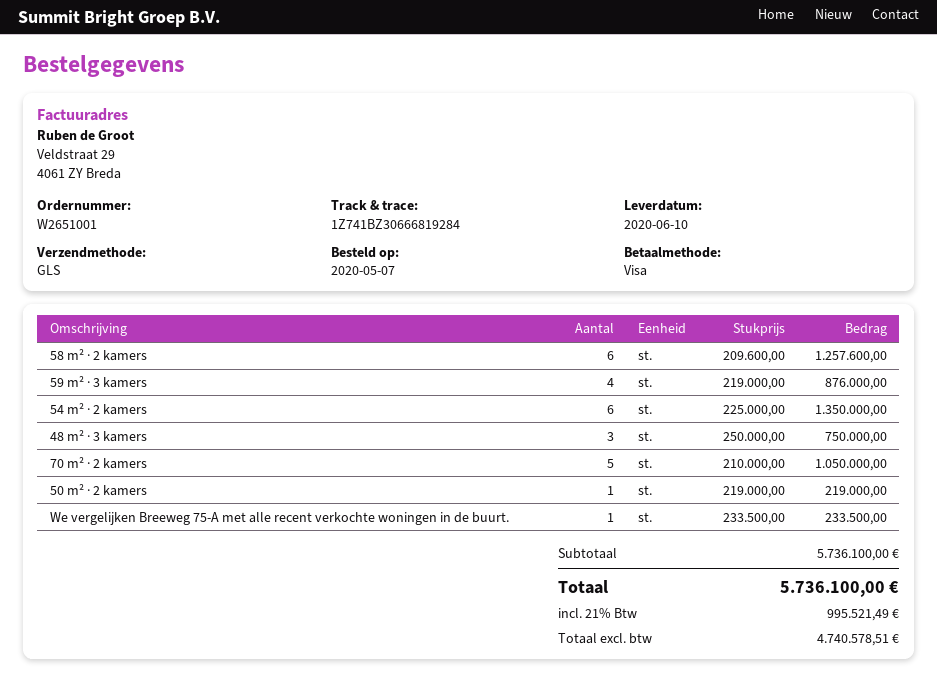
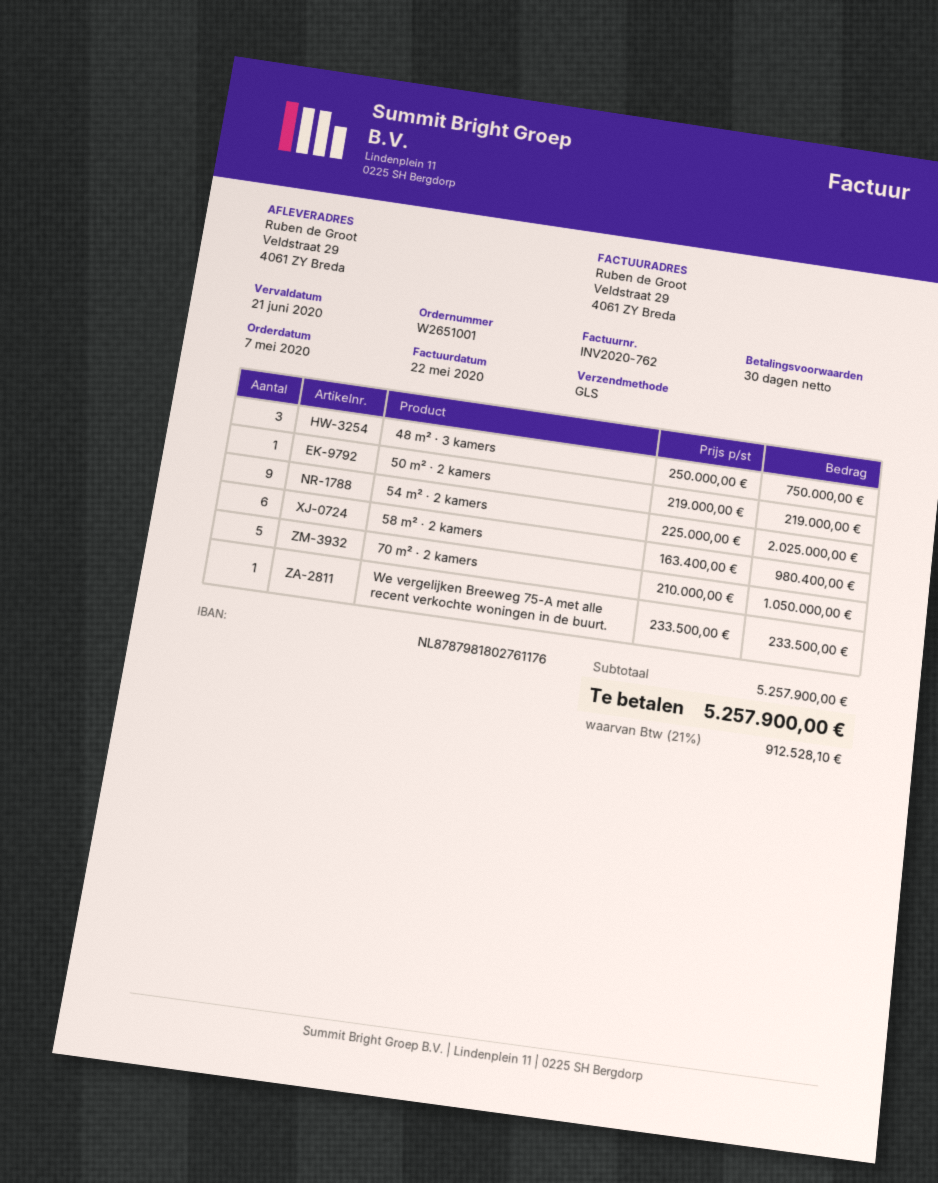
58 m² · 2 kamers: 6 x 209600.00 = 1257600.00 -> 6 x 163400.00 = 980400.00
59 m² · 3 kamers: 4 x 219000.00 = 876000.00 -> none
54 m² · 2 kamers: 6 x 225000.00 = 1350000.00 -> 9 x 225000.00 = 2025000.00
subtotal: 5736100.00 -> 5257900.00
tax: 21% = 995521.49 -> 21% = 912528.10
total: 5736100.00 -> 5257900.00

